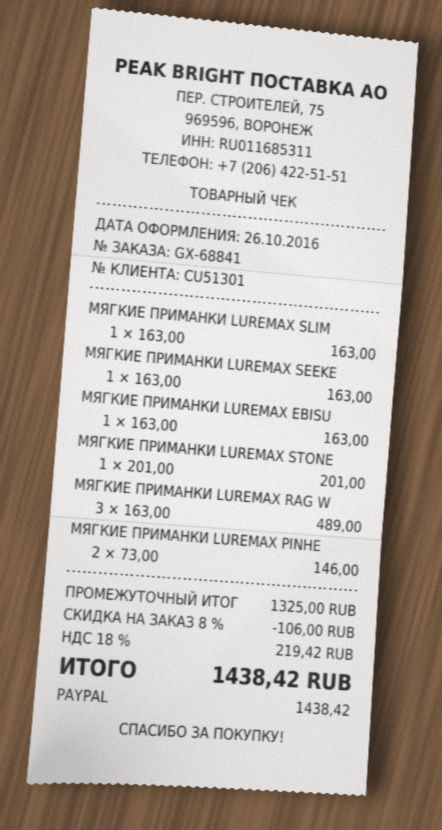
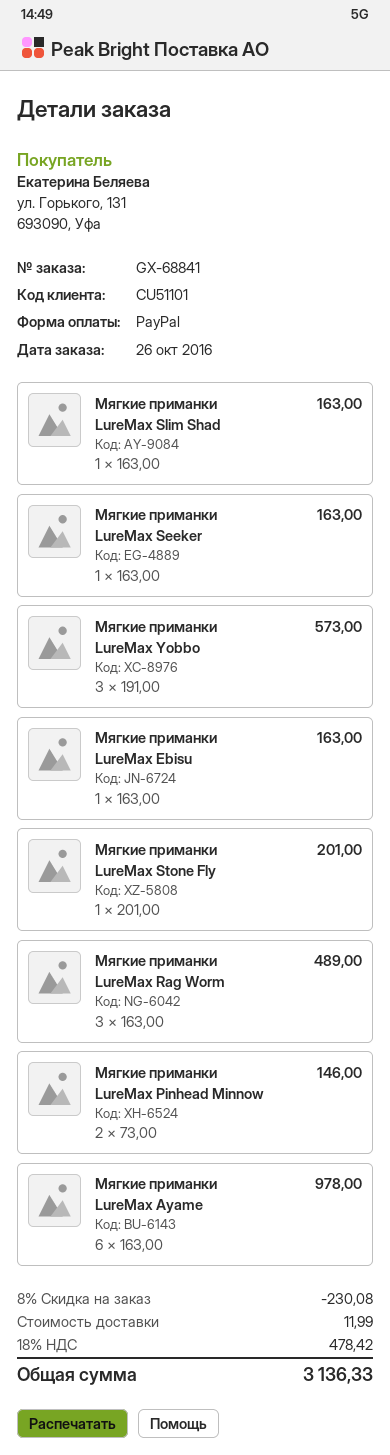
customer number: CU51301 -> CU51101
Мягкие приманки LureMax Yobbo: none -> 3 x 191.00 = 573.00
Мягкие приманки LureMax Ayame: none -> 6 x 163.00 = 978.00
discount: 8% = 106.00 -> 8% = 230.08
shipping: none -> 11.99
tax: 18% = 219.42 -> 18% = 478.42
total: 1438.42 -> 3136.33

